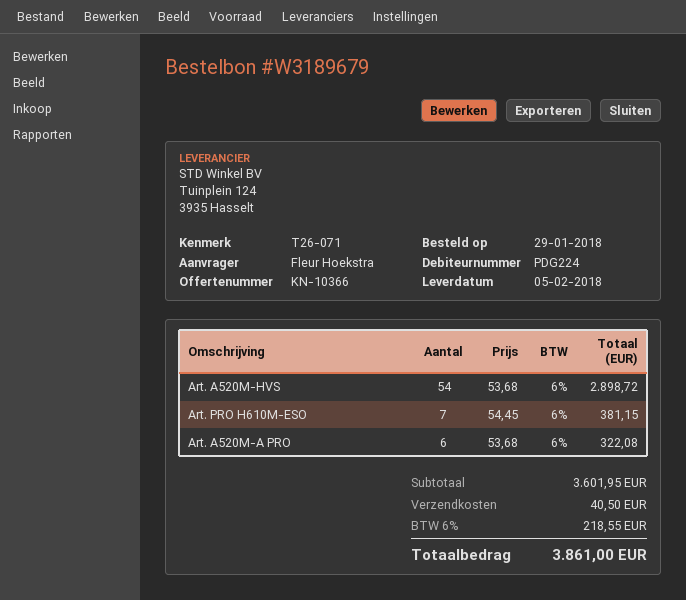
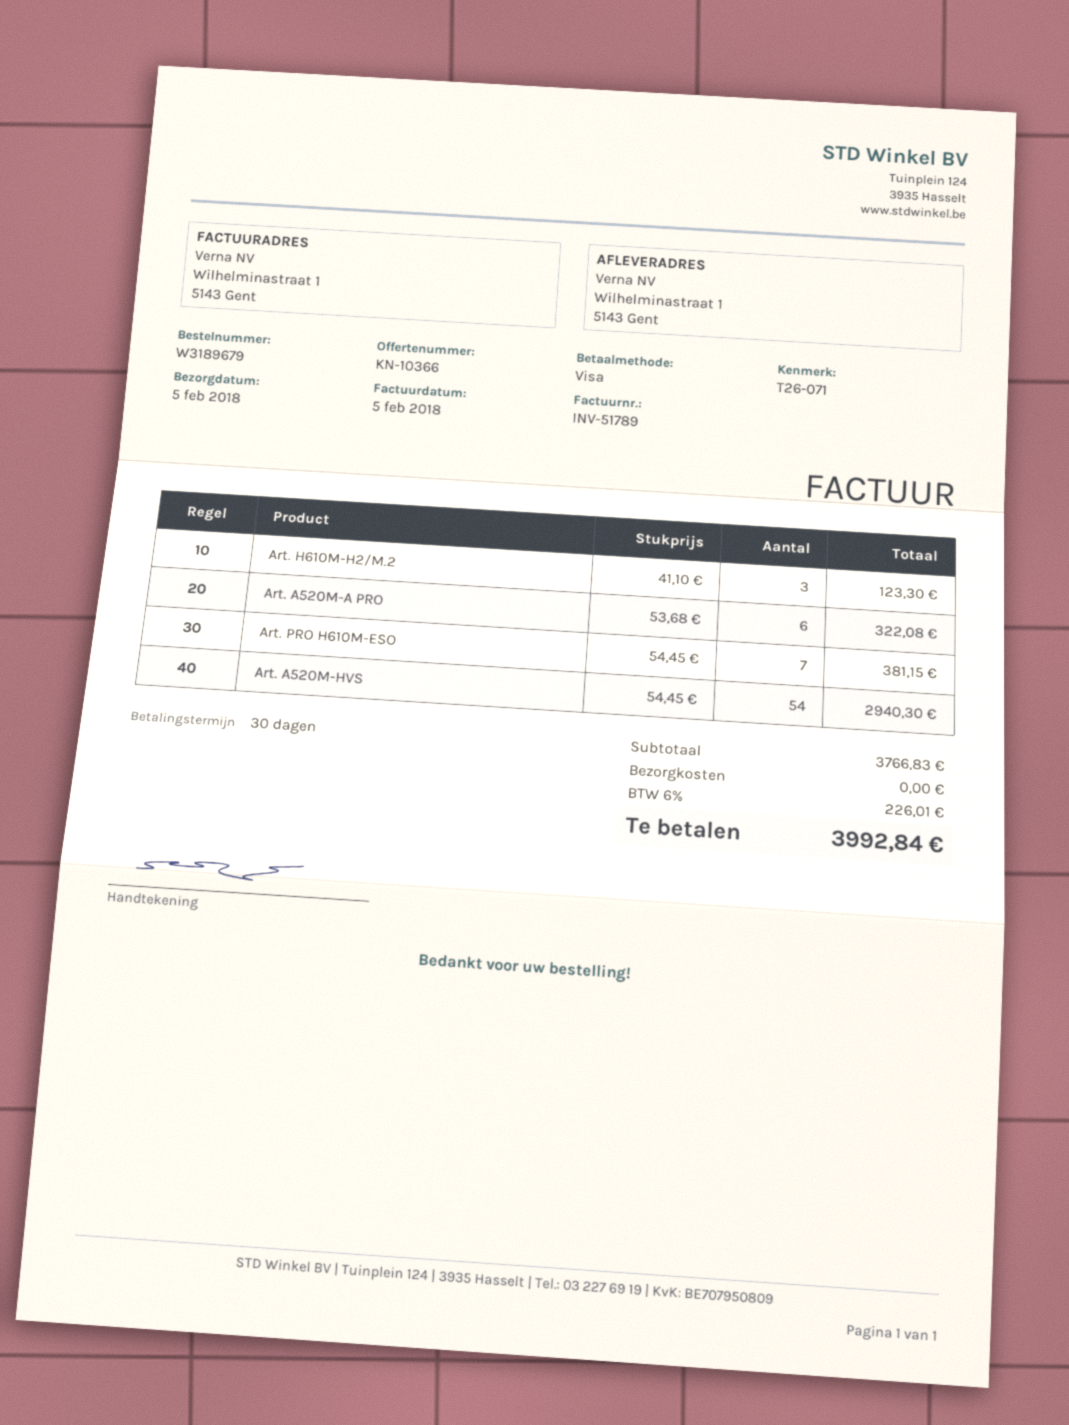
Art. A520M-HVS: 54 x 53.68 = 2898.72 -> 54 x 54.45 = 2940.30
Art. H610M-H2/M.2: none -> 3 x 41.10 = 123.30
subtotal: 3601.95 -> 3766.83
shipping: 40.50 -> 0.00
tax: 6% = 218.55 -> 6% = 226.01
total: 3861.00 -> 3992.84

